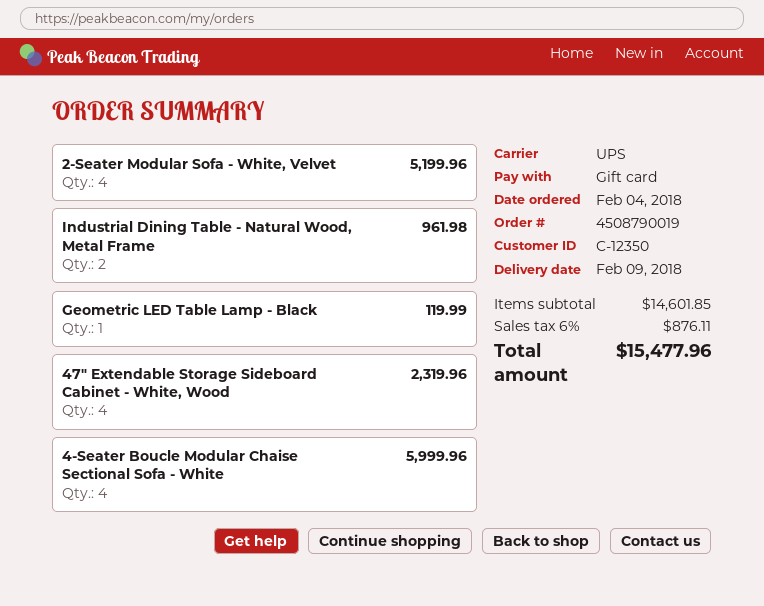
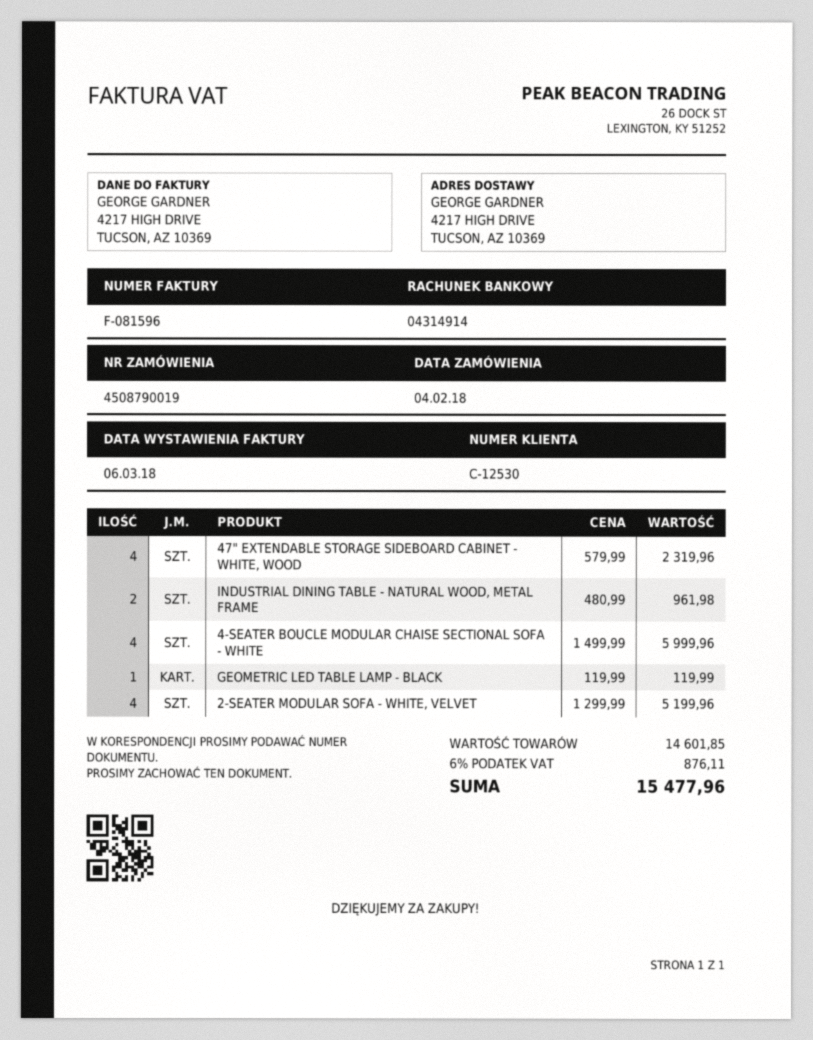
customer number: C-12350 -> C-12530

